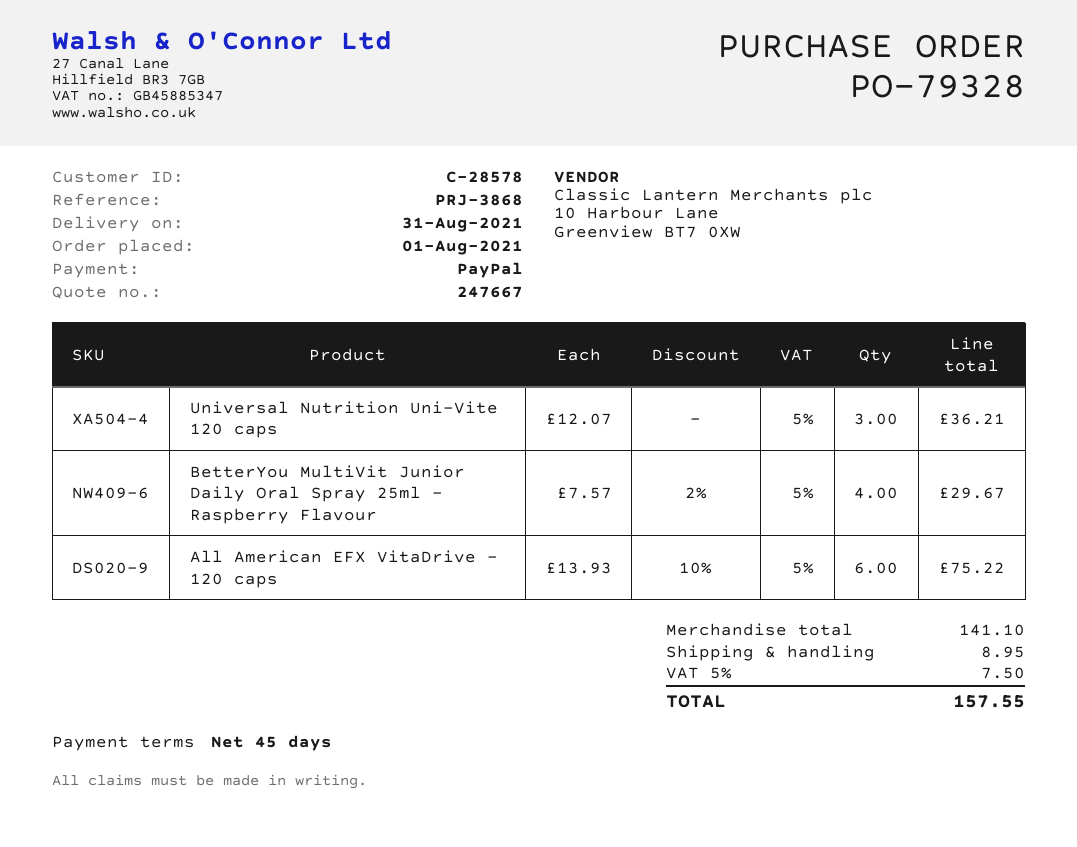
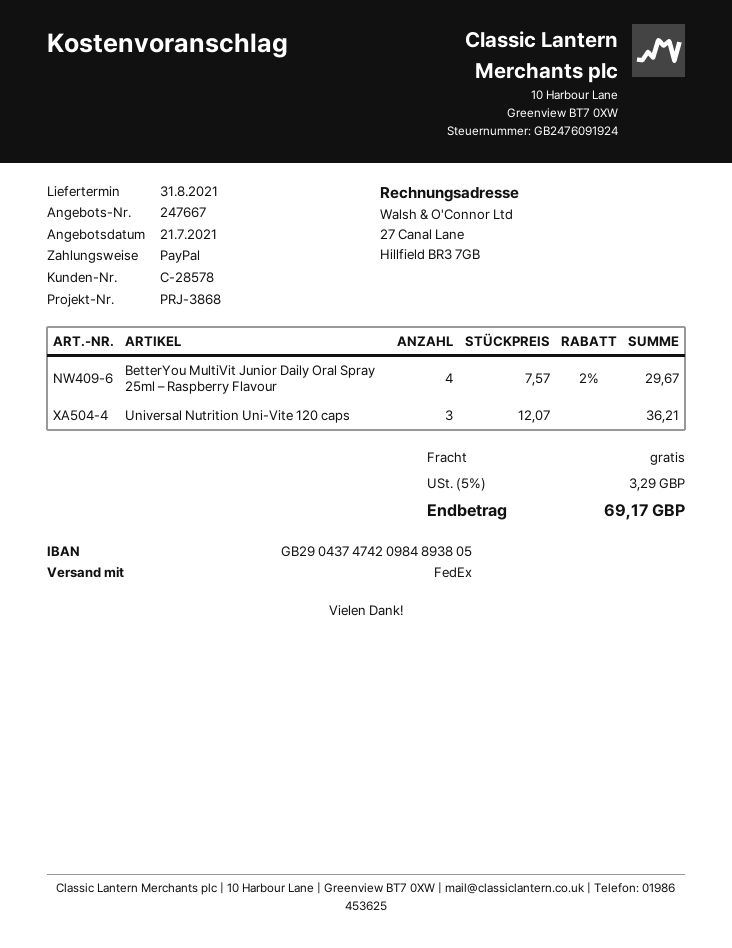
All American EFX VitaDrive – 120 caps: 6 x 13.93 - 10% = 75.22 -> none
shipping: 8.95 -> 0.00
tax: 5% = 7.50 -> 5% = 3.29
total: 157.55 -> 69.17

